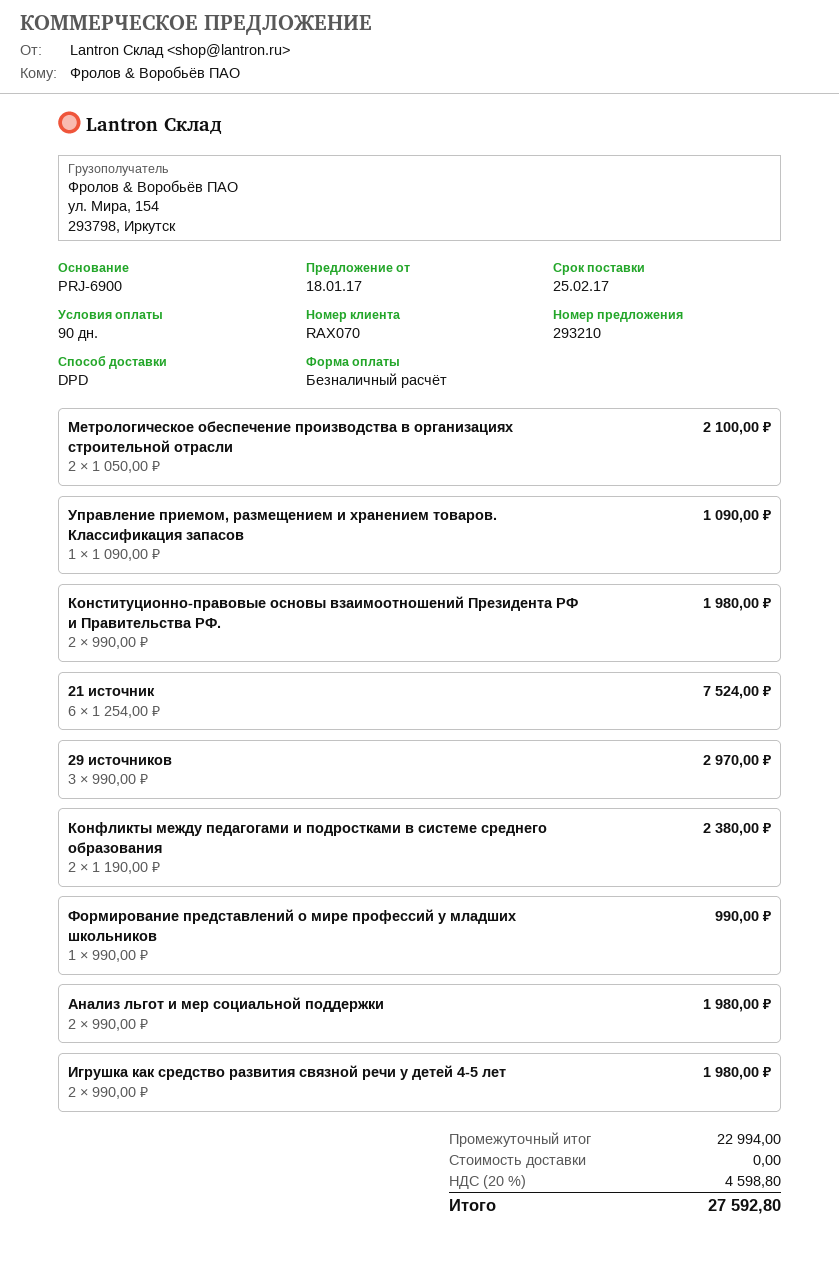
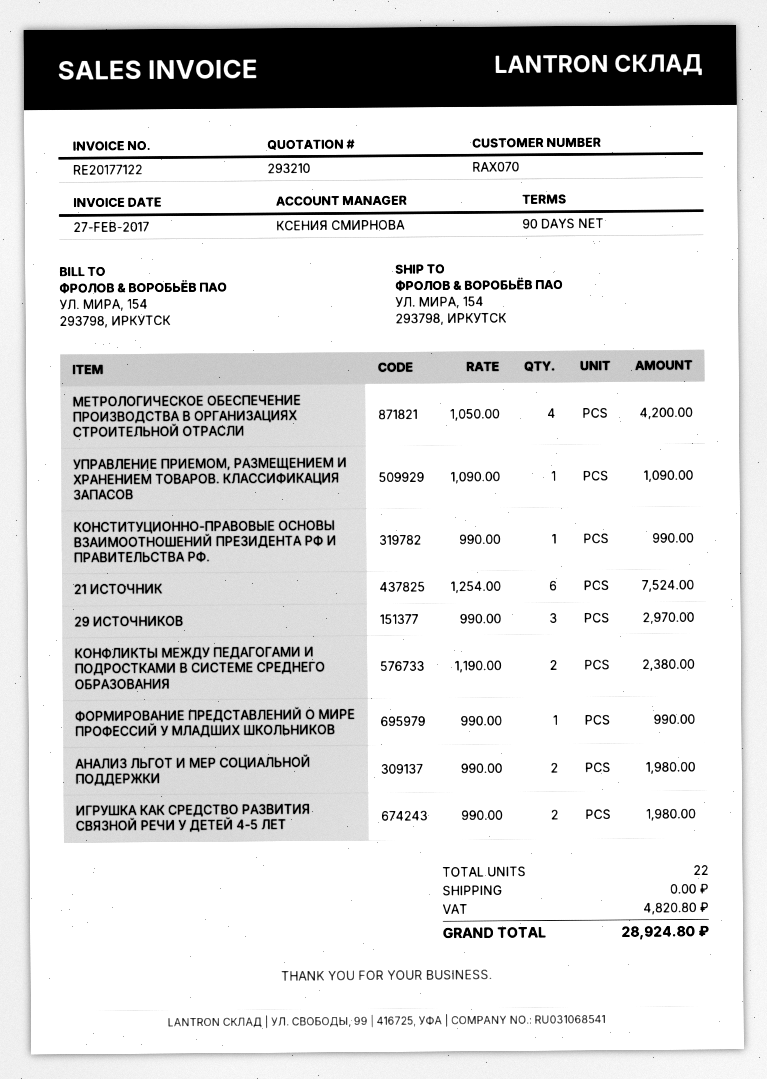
Метрологическое обеспечение производства в организациях строительной отрасли: 2 x 1050.00 = 2100.00 -> 4 x 1050.00 = 4200.00
Конституционно-правовые основы взаимоотношений Президента РФ и Правительства РФ.: 2 x 990.00 = 1980.00 -> 1 x 990.00 = 990.00
tax: 4598.80 -> 4820.80
total: 27592.80 -> 28924.80

